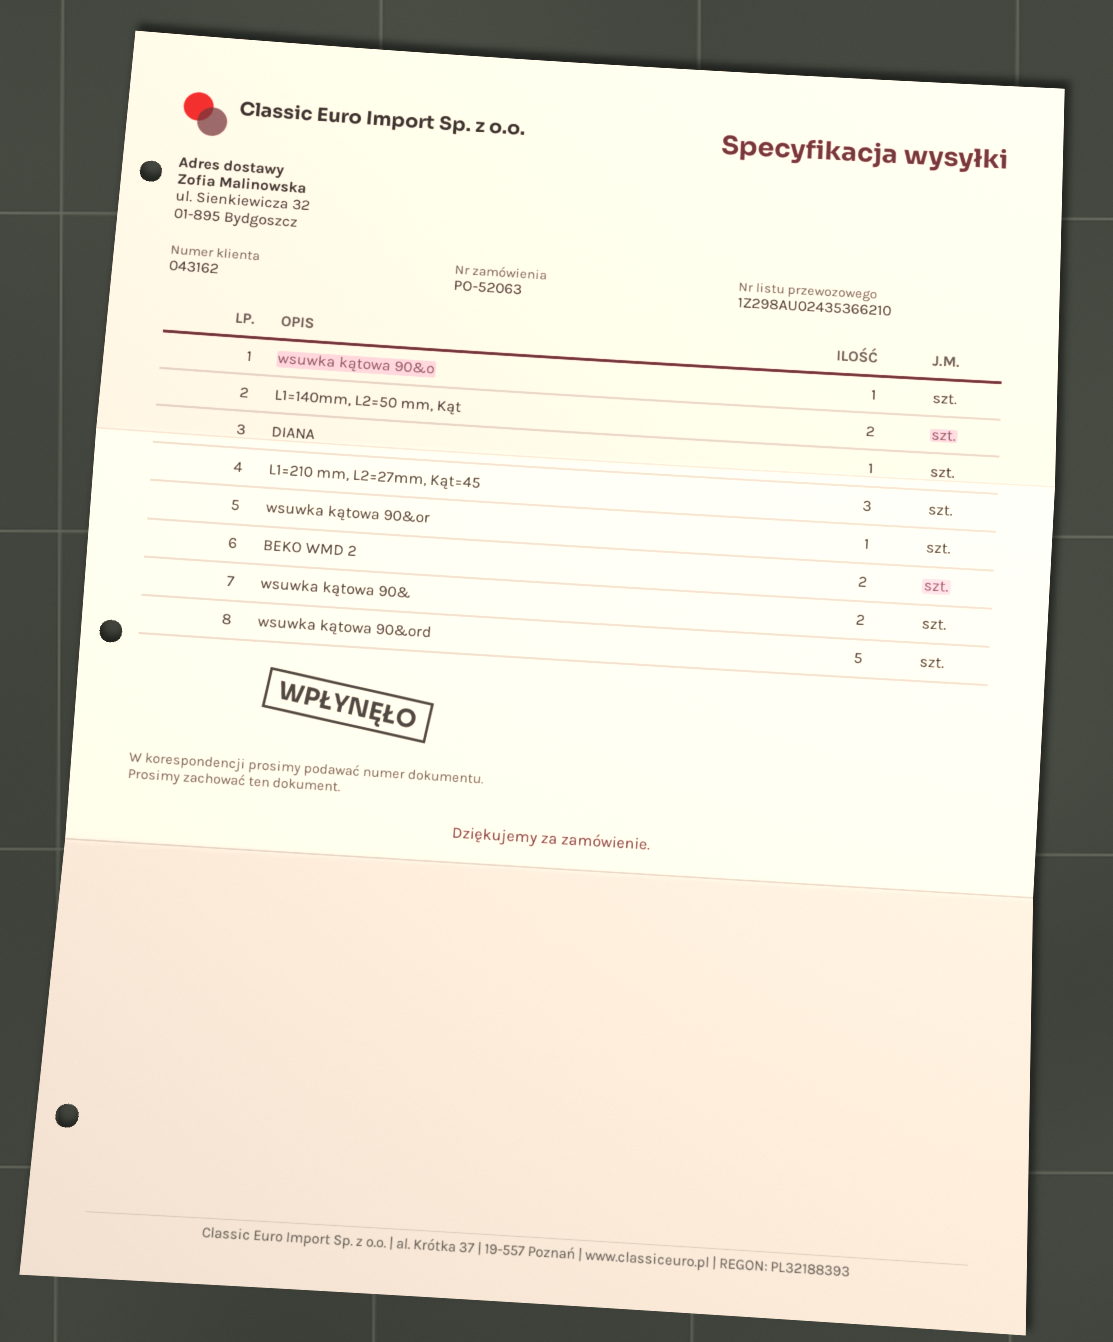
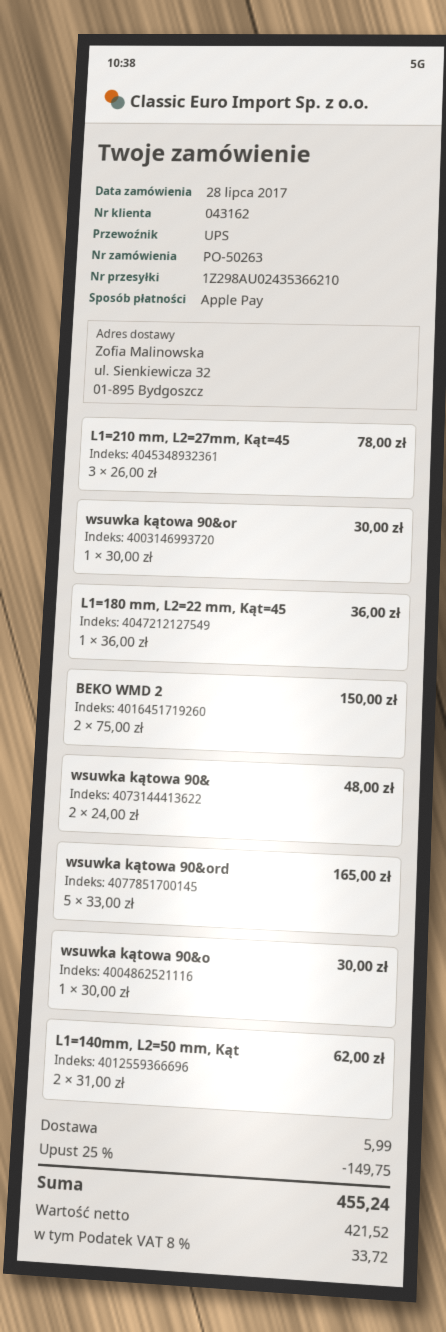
order number: PO-52063 -> PO-50263
DIANA: 1 -> none
L1=180 mm, L2=22 mm, Kąt=45: none -> 1

